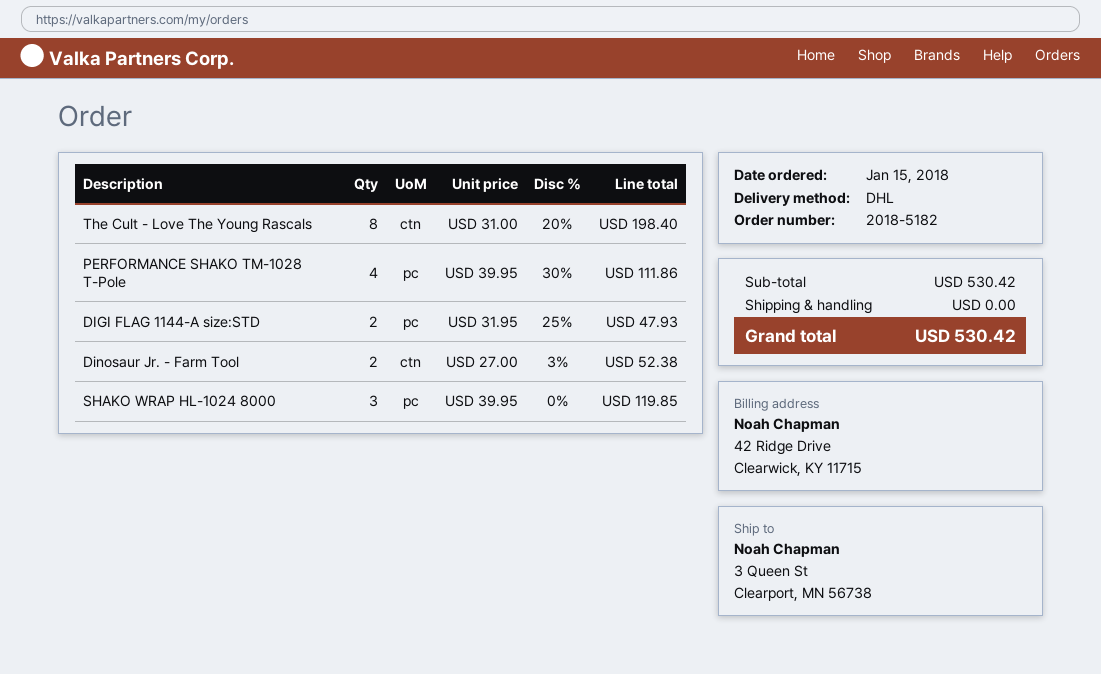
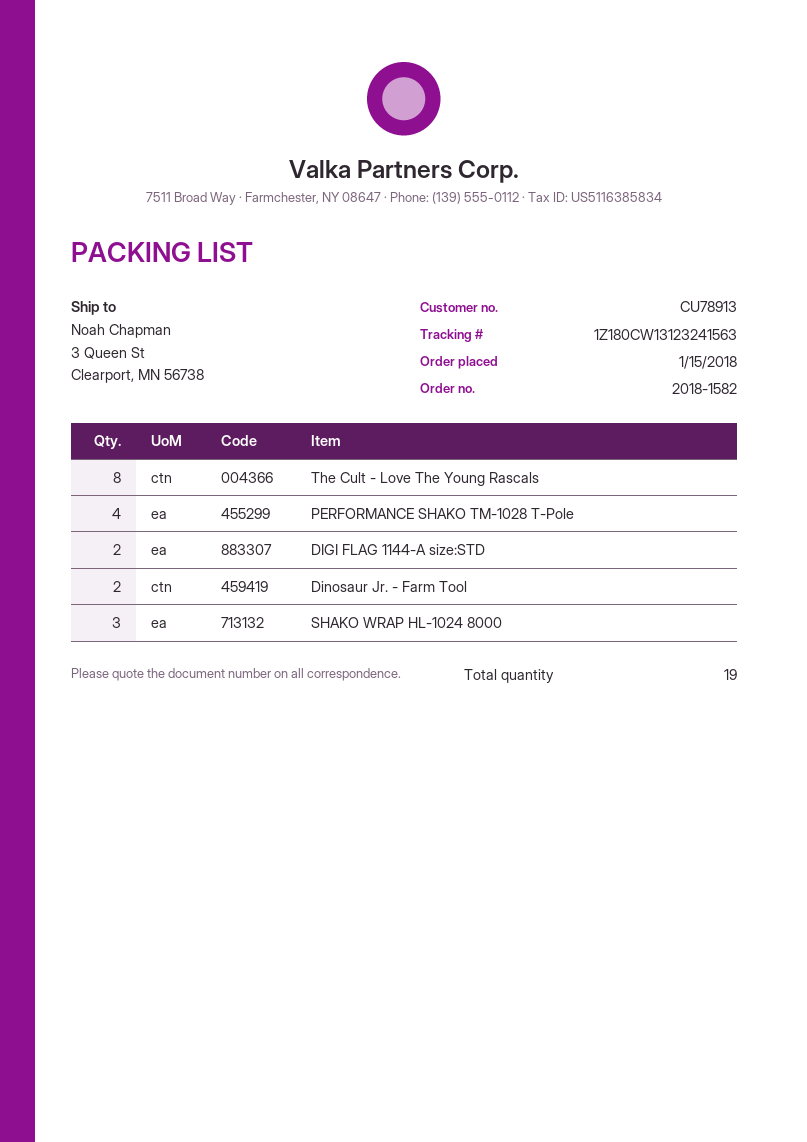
order number: 2018-5182 -> 2018-1582

